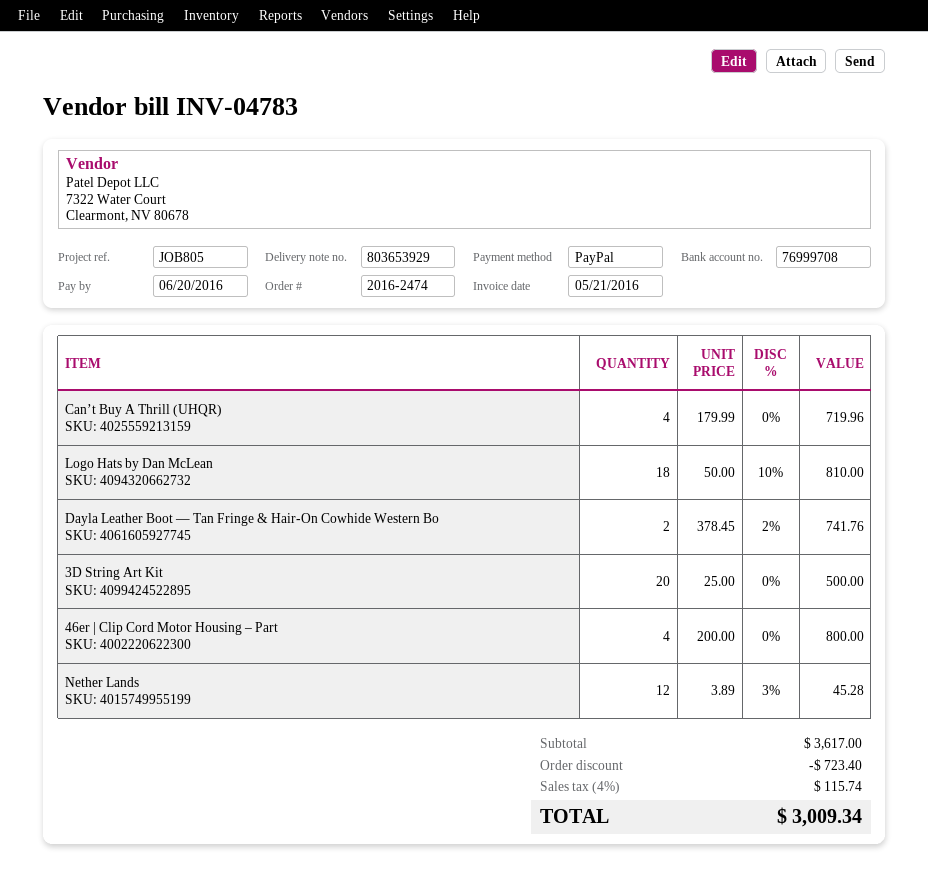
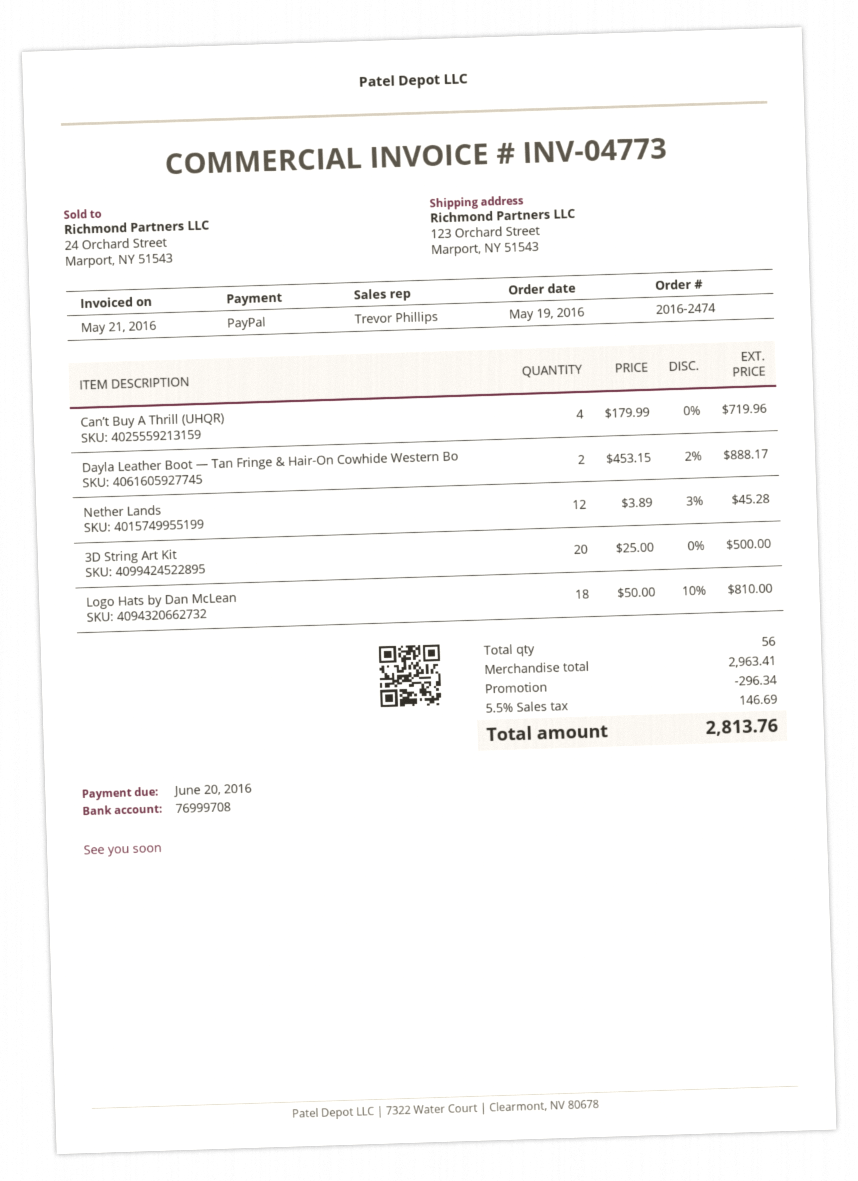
invoice number: INV-04783 -> INV-04773
Dayla Leather Boot — Tan Fringe & Hair-On Cowhide Western Bo: 2 x 378.45 - 2% = 741.76 -> 2 x 453.15 - 2% = 888.17
46er | Clip Cord Motor Housing – Part: 4 x 200.00 = 800.00 -> none
subtotal: 3617.00 -> 2963.41
discount: 723.40 -> 296.34
tax: 4% = 115.74 -> 5.5% = 146.69
total: 3009.34 -> 2813.76

